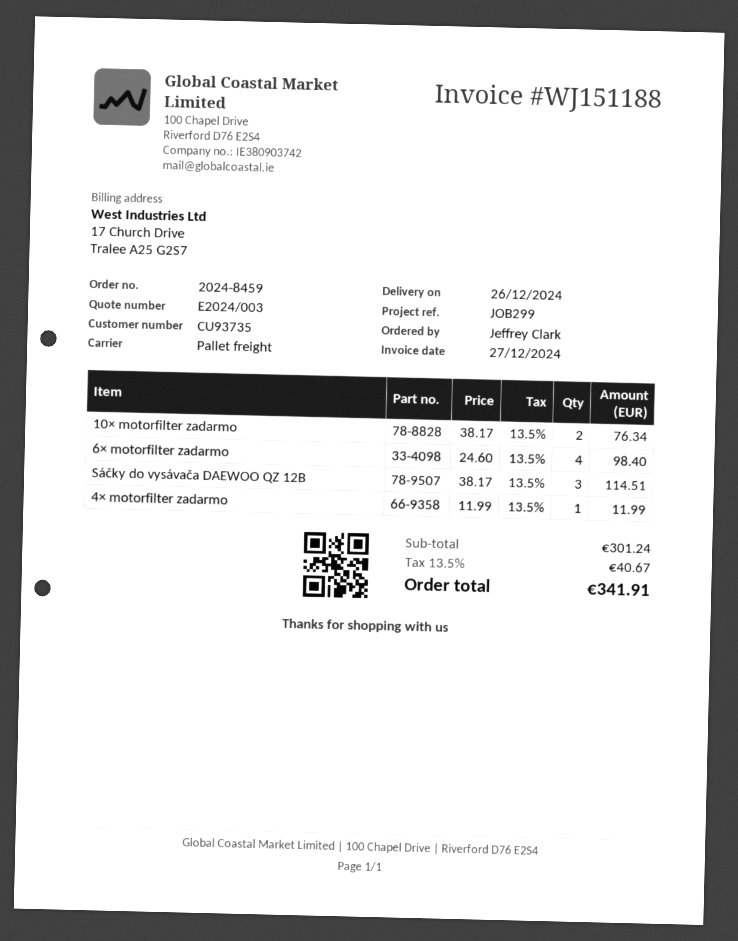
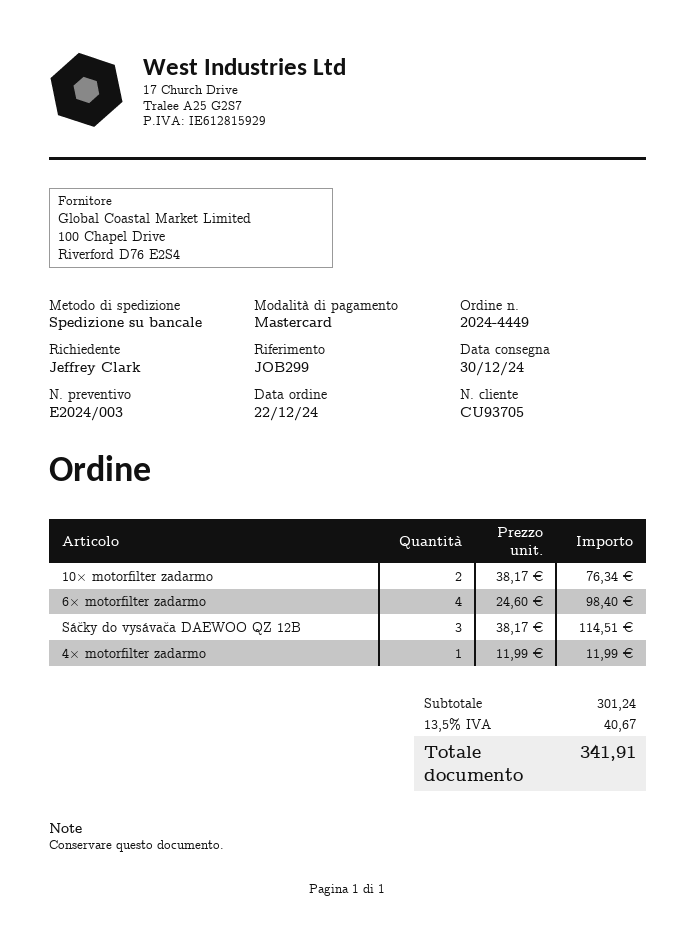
order number: 2024-8459 -> 2024-4449
delivery date: 2024-12-26 -> 2024-12-30
customer number: CU93735 -> CU93705

